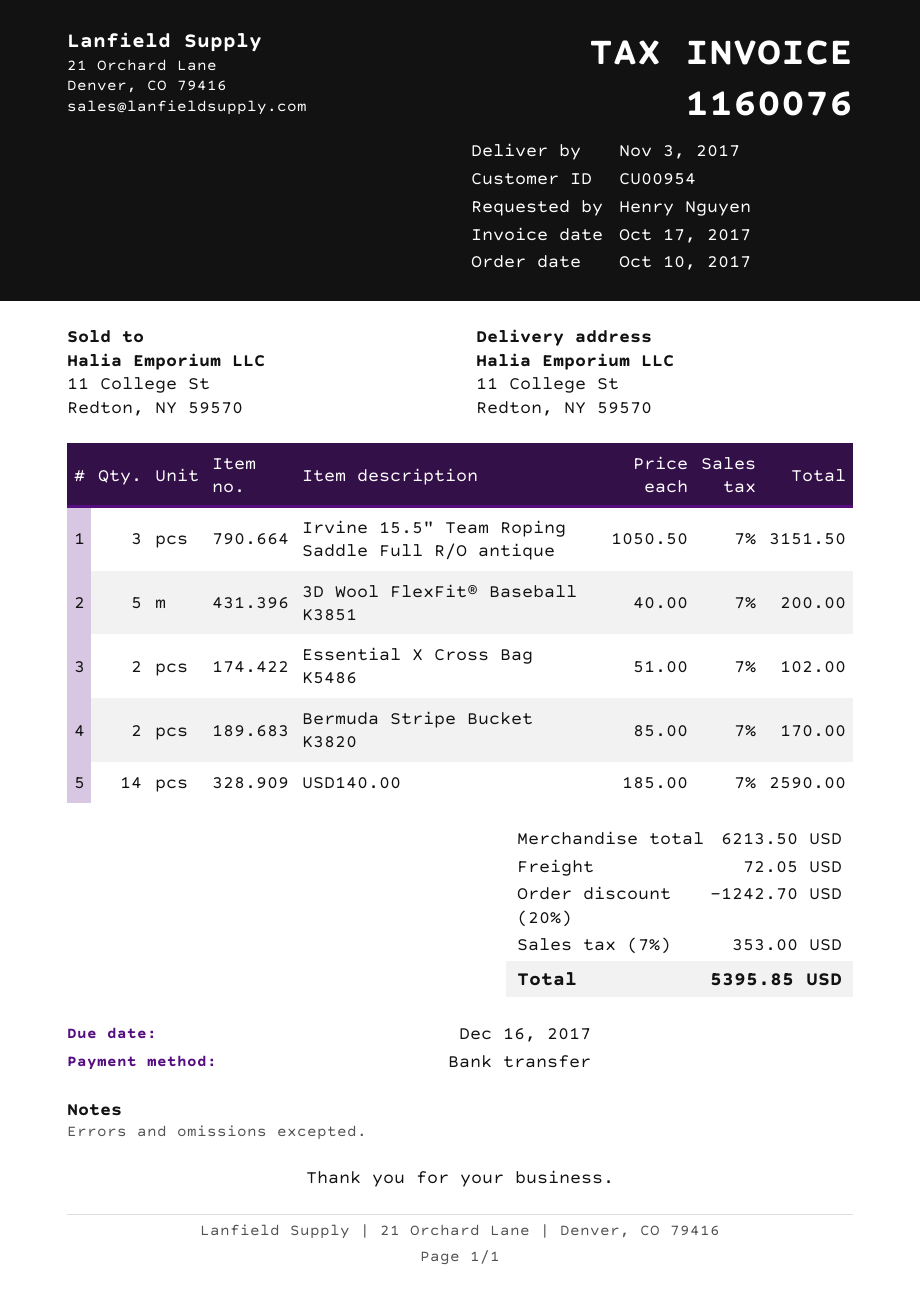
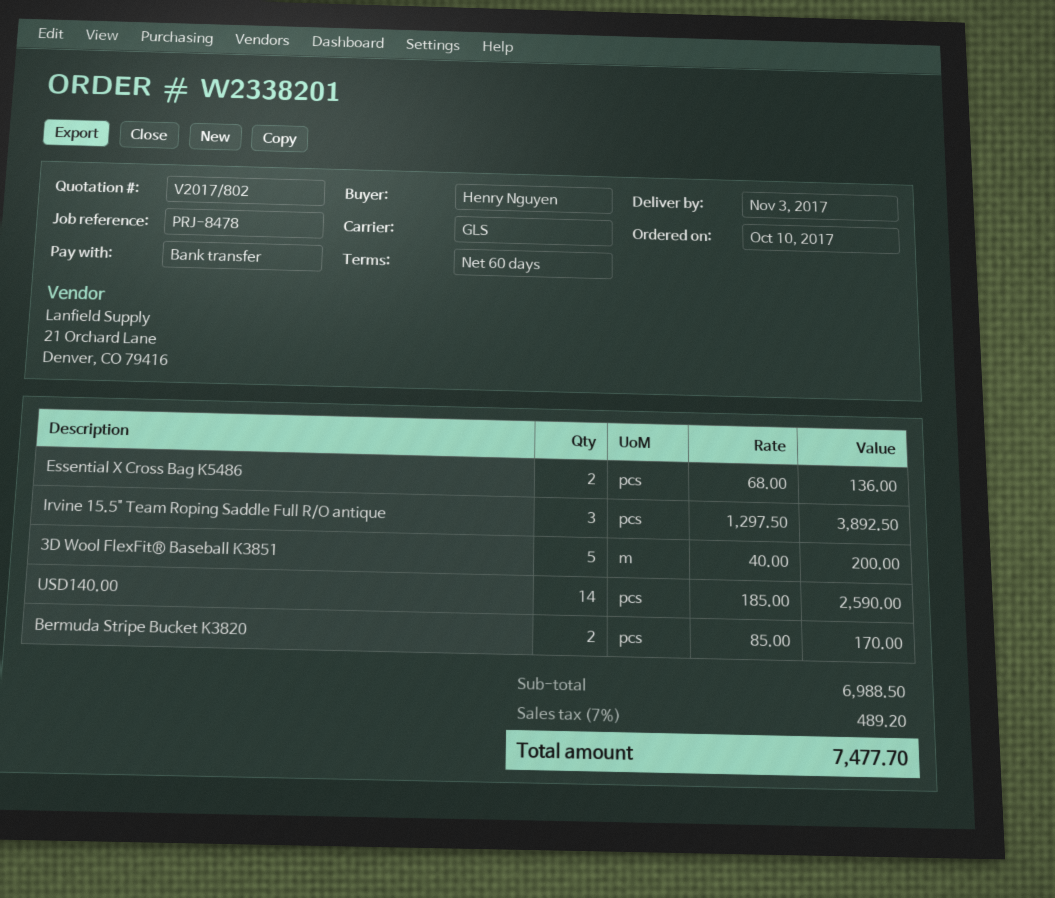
Irvine 15.5" Team Roping Saddle Full R/O antique: 3 x 1050.50 = 3151.50 -> 3 x 1297.50 = 3892.50
Essential X Cross Bag K5486: 2 x 51.00 = 102.00 -> 2 x 68.00 = 136.00
subtotal: 6213.50 -> 6988.50
discount: 20% = 1242.70 -> none
shipping: 72.05 -> none
tax: 7% = 353.00 -> 7% = 489.20
total: 5395.85 -> 7477.70

